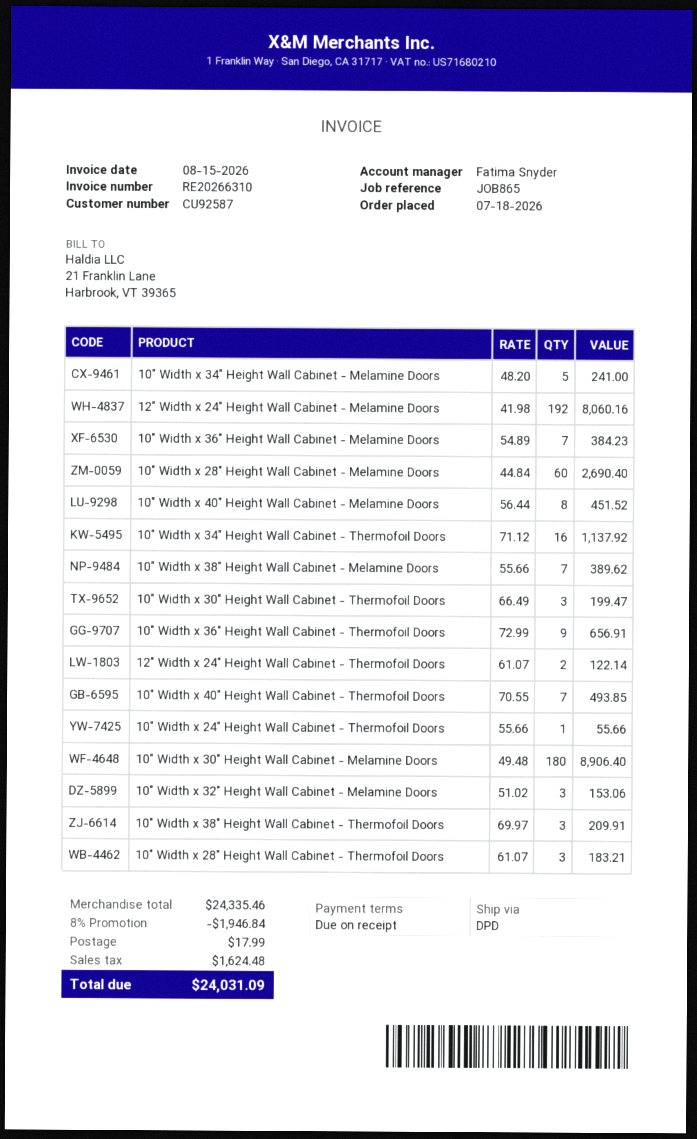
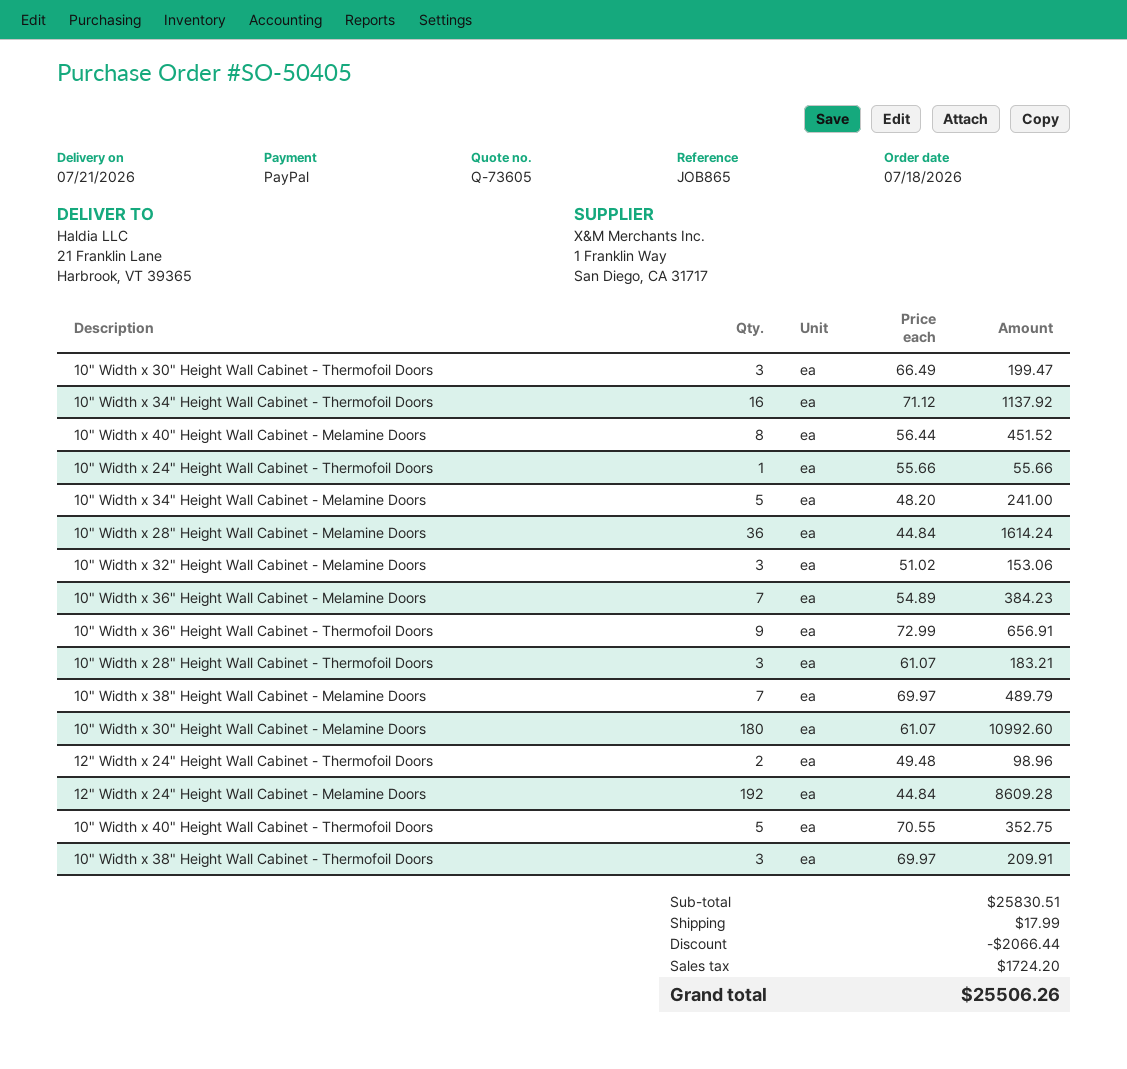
12" Width x 24" Height Wall Cabinet - Melamine Doors: 192 x 41.98 = 8060.16 -> 192 x 44.84 = 8609.28
10" Width x 28" Height Wall Cabinet - Melamine Doors: 60 x 44.84 = 2690.40 -> 36 x 44.84 = 1614.24
10" Width x 38" Height Wall Cabinet - Melamine Doors: 7 x 55.66 = 389.62 -> 7 x 69.97 = 489.79
12" Width x 24" Height Wall Cabinet - Thermofoil Doors: 2 x 61.07 = 122.14 -> 2 x 49.48 = 98.96
10" Width x 40" Height Wall Cabinet - Thermofoil Doors: 7 x 70.55 = 493.85 -> 5 x 70.55 = 352.75
10" Width x 30" Height Wall Cabinet - Melamine Doors: 180 x 49.48 = 8906.40 -> 180 x 61.07 = 10992.60
subtotal: 24335.46 -> 25830.51
discount: 1946.84 -> 2066.44
tax: 1624.48 -> 1724.20
total: 24031.09 -> 25506.26

